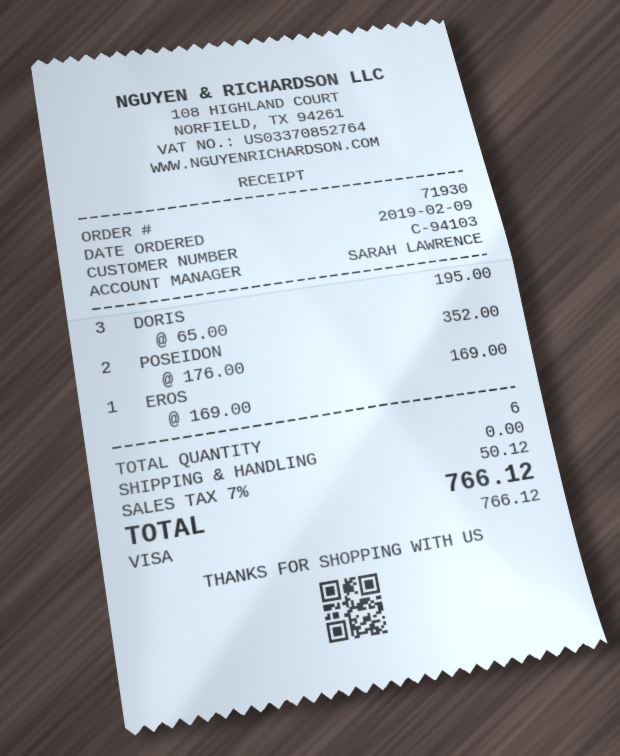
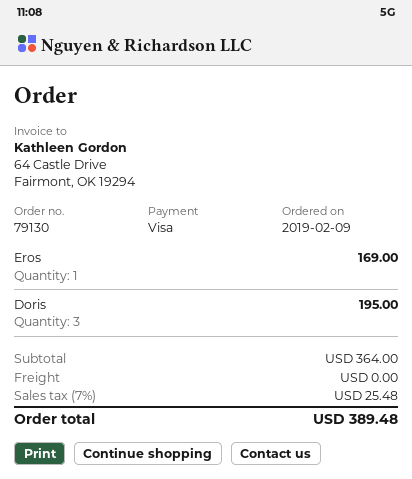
order number: 71930 -> 79130
POSEIDON: 2 for 352.00 -> none
tax: 7% = 50.12 -> 7% = 25.48
total: 766.12 -> 389.48

